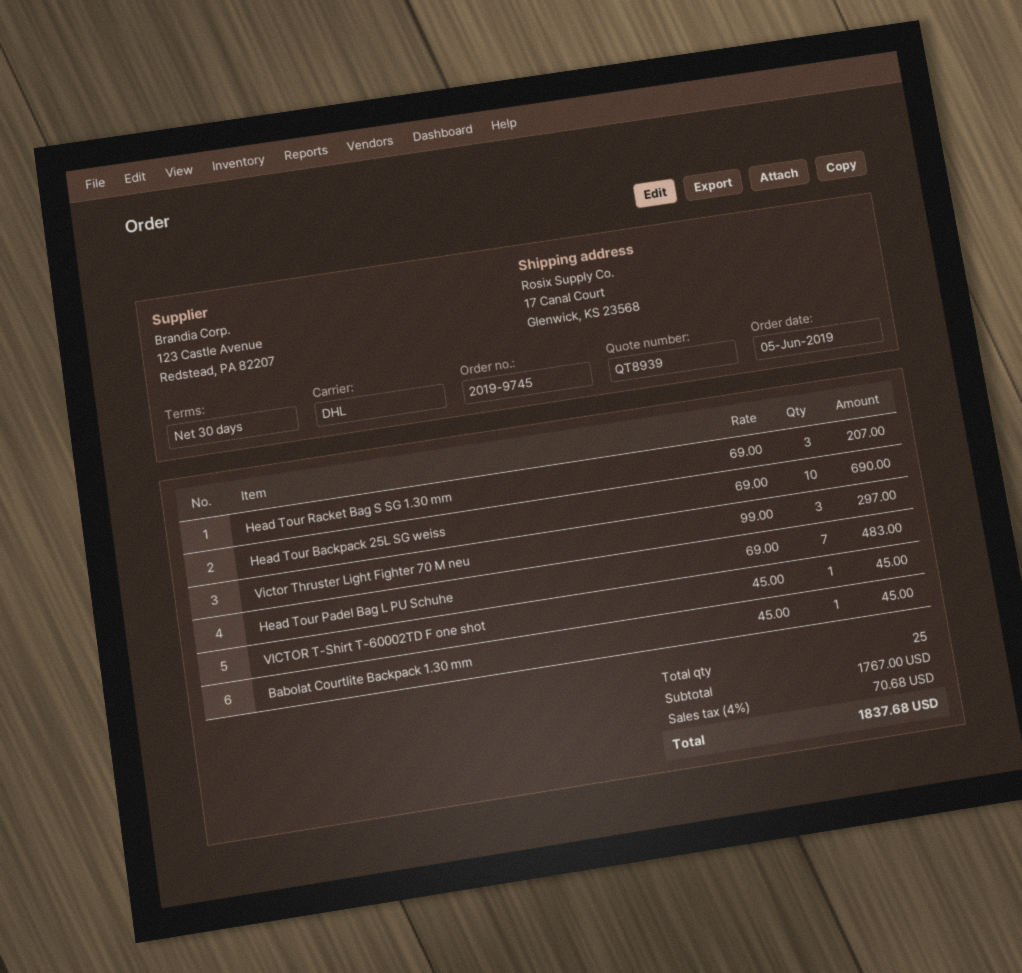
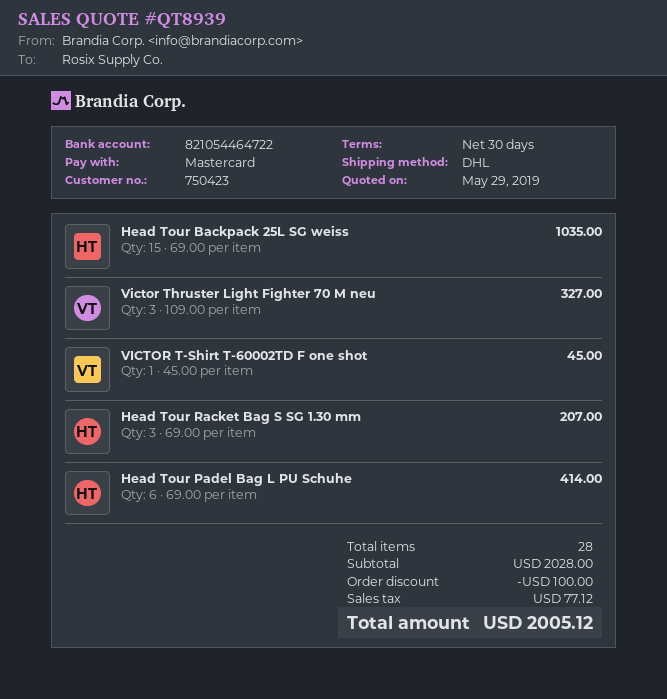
Head Tour Backpack 25L SG weiss: 10 x 69.00 = 690.00 -> 15 x 69.00 = 1035.00
Victor Thruster Light Fighter 70 M neu: 3 x 99.00 = 297.00 -> 3 x 109.00 = 327.00
Head Tour Padel Bag L PU Schuhe: 7 x 69.00 = 483.00 -> 6 x 69.00 = 414.00
Babolat Courtlite Backpack 1.30 mm: 1 x 45.00 = 45.00 -> none
total quantity: 25 -> 28
subtotal: 1767.00 -> 2028.00
discount: none -> 100.00
tax: 70.68 -> 77.12
total: 1837.68 -> 2005.12

